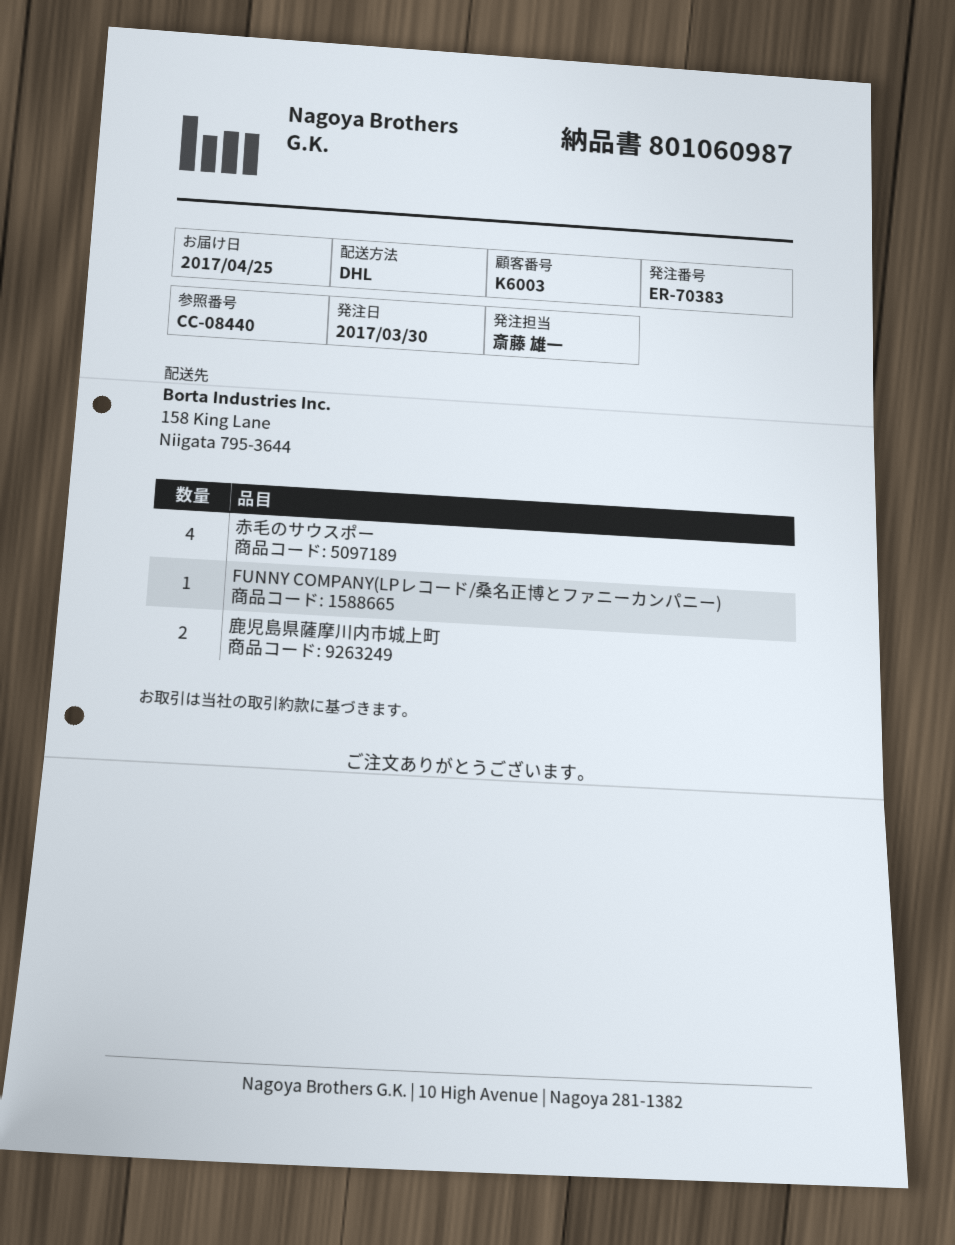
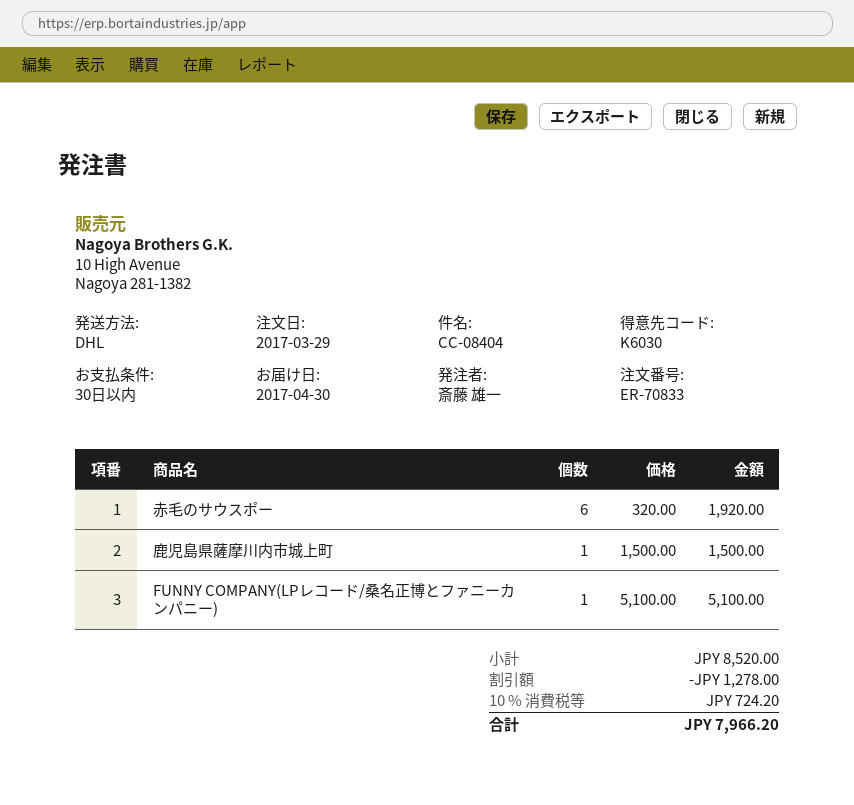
order number: ER-70383 -> ER-70833
order date: 2017-03-30 -> 2017-03-29
delivery date: 2017-04-25 -> 2017-04-30
customer number: K6003 -> K6030
reference: CC-08440 -> CC-08404
赤毛のサウスポー: 4 -> 6
鹿児島県薩摩川内市城上町: 2 -> 1

